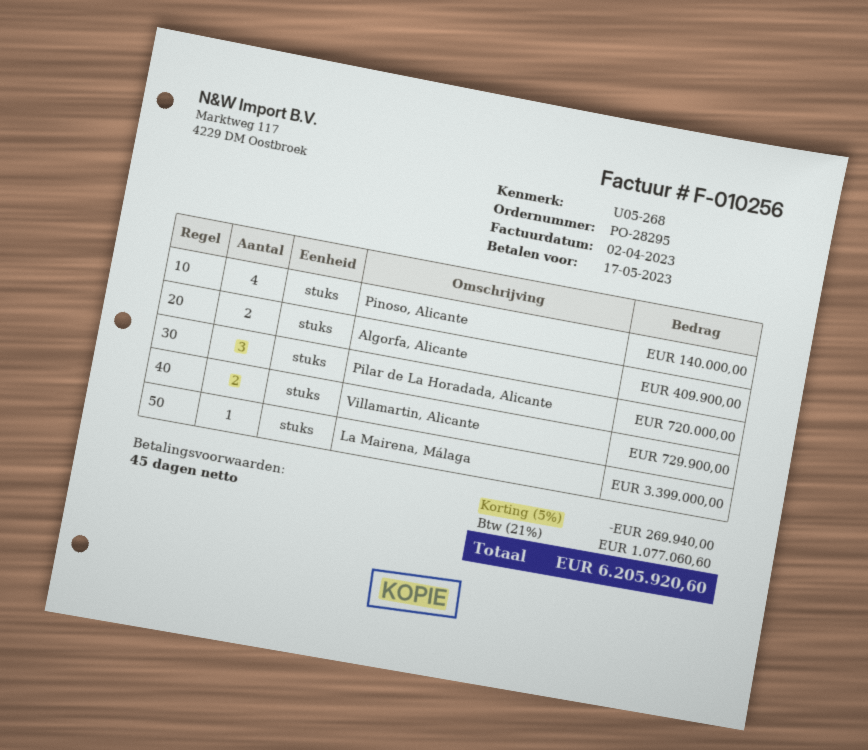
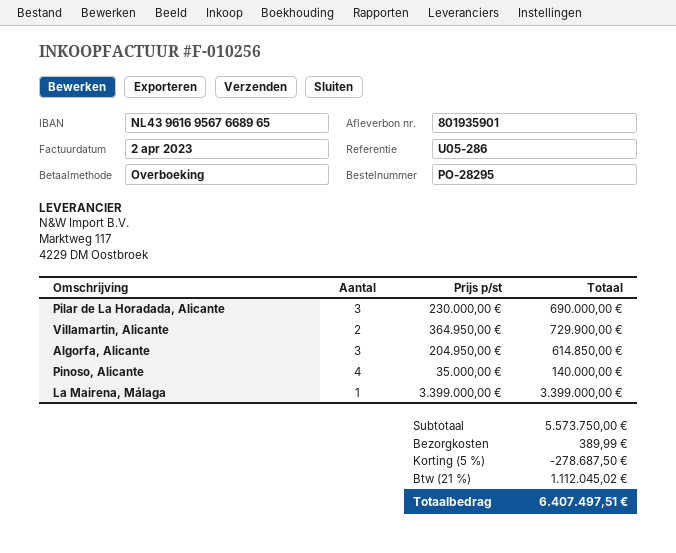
reference: U05-268 -> U05-286
Algorfa, Alicante: 2 for 409900.00 -> 3 for 614850.00
Pilar de La Horadada, Alicante: 3 for 720000.00 -> 3 for 690000.00
discount: 5% = 269940.00 -> 5% = 278687.50
shipping: none -> 389.99
tax: 21% = 1077060.60 -> 21% = 1112045.02
total: 6205920.60 -> 6407497.51

